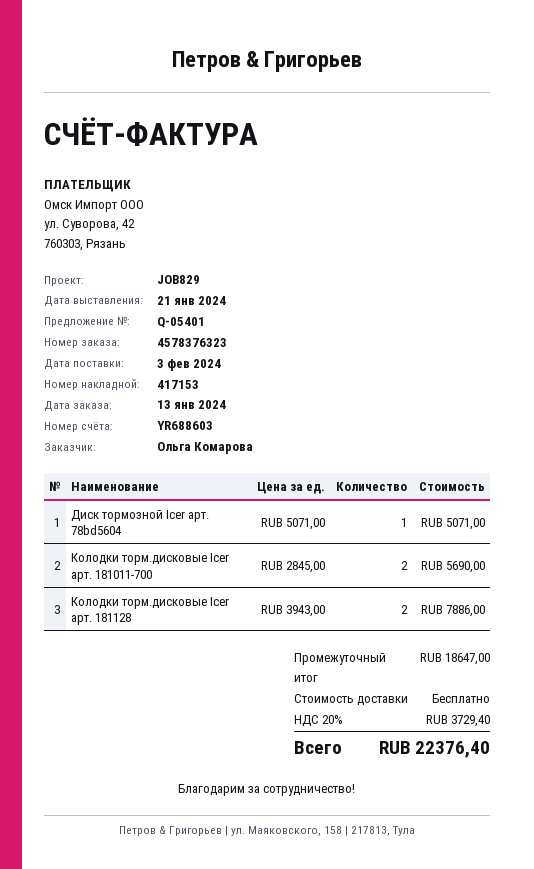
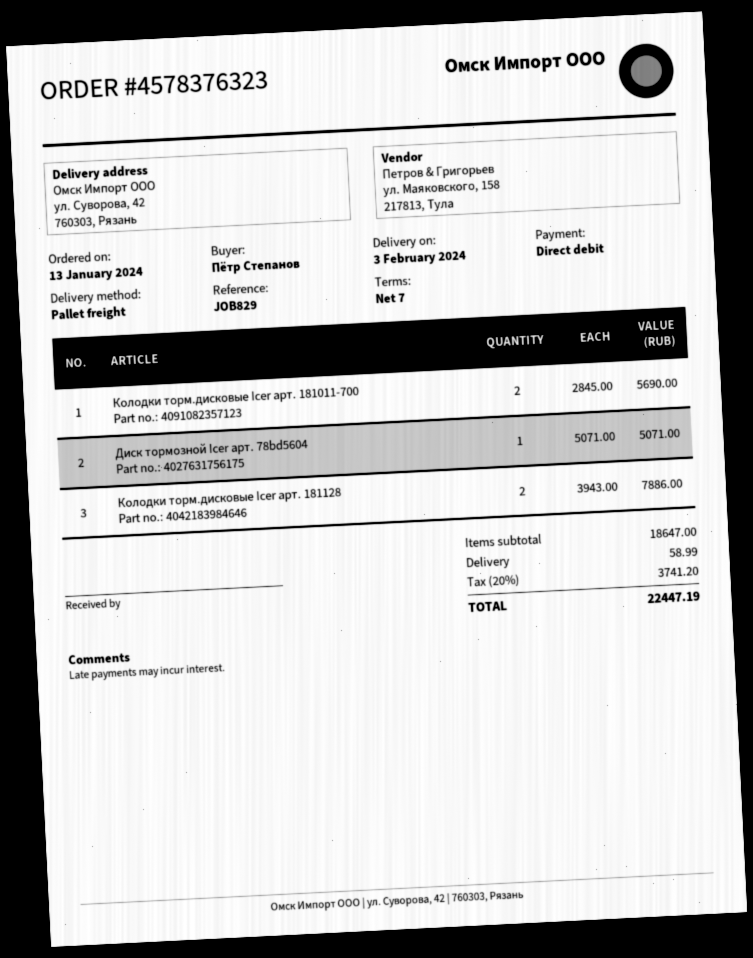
ordered by: Ольга Комарова -> Пётр Степанов
shipping: 0.00 -> 58.99
tax: 20% = 3729.40 -> 20% = 3741.20
total: 22376.40 -> 22447.19

